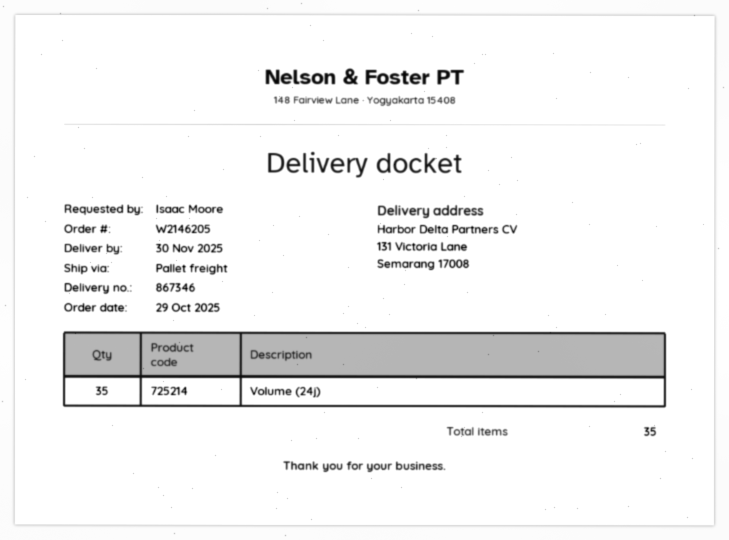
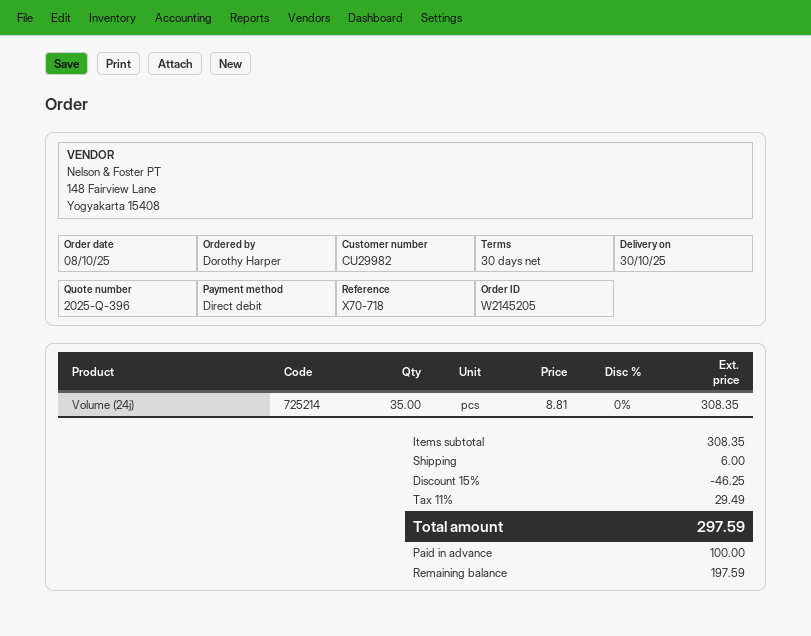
order number: W2146205 -> W2145205
order date: 2025-10-29 -> 2025-10-08
delivery date: 2025-11-30 -> 2025-10-30
ordered by: Isaac Moore -> Dorothy Harper

